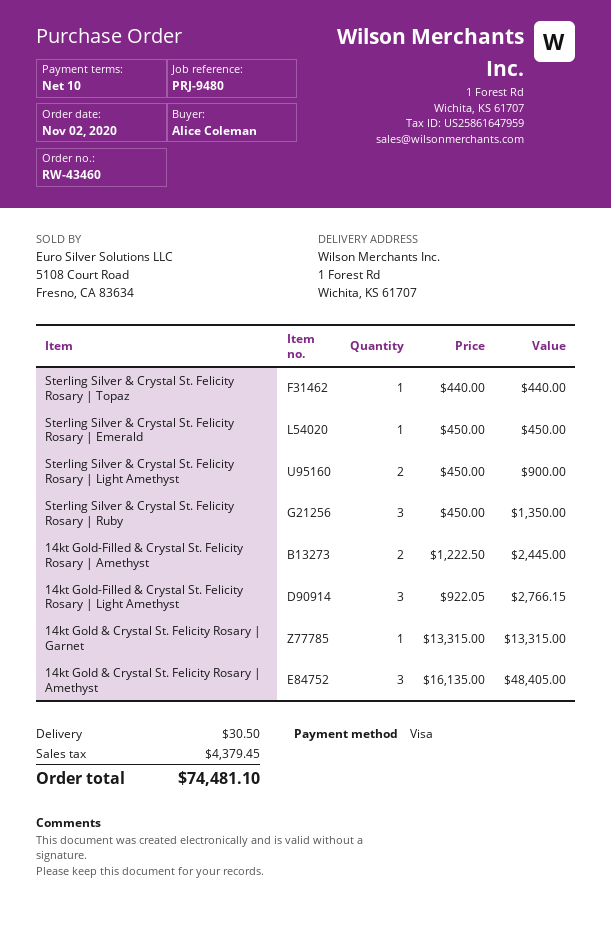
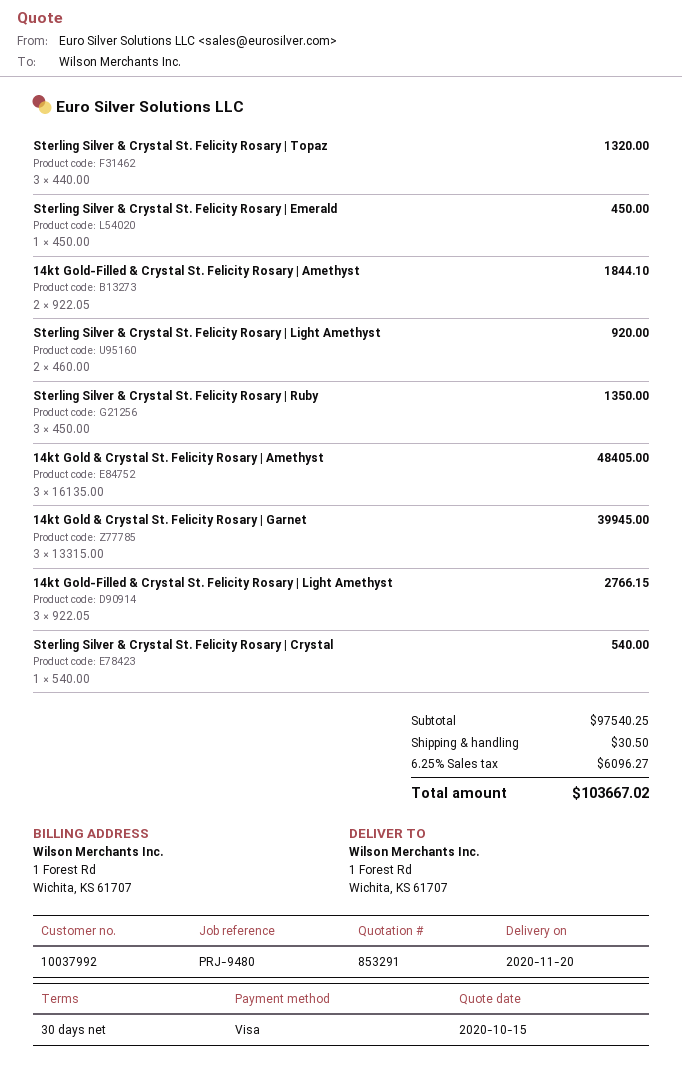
payment terms: 10 days -> 30 days
Sterling Silver & Crystal St. Felicity Rosary | Topaz: 1 x 440.00 = 440.00 -> 3 x 440.00 = 1320.00
Sterling Silver & Crystal St. Felicity Rosary | Light Amethyst: 2 x 450.00 = 900.00 -> 2 x 460.00 = 920.00
14kt Gold-Filled & Crystal St. Felicity Rosary | Amethyst: 2 x 1222.50 = 2445.00 -> 2 x 922.05 = 1844.10
14kt Gold & Crystal St. Felicity Rosary | Garnet: 1 x 13315.00 = 13315.00 -> 3 x 13315.00 = 39945.00
Sterling Silver & Crystal St. Felicity Rosary | Crystal: none -> 1 x 540.00 = 540.00
tax: 4379.45 -> 6096.27
total: 74481.10 -> 103667.02

